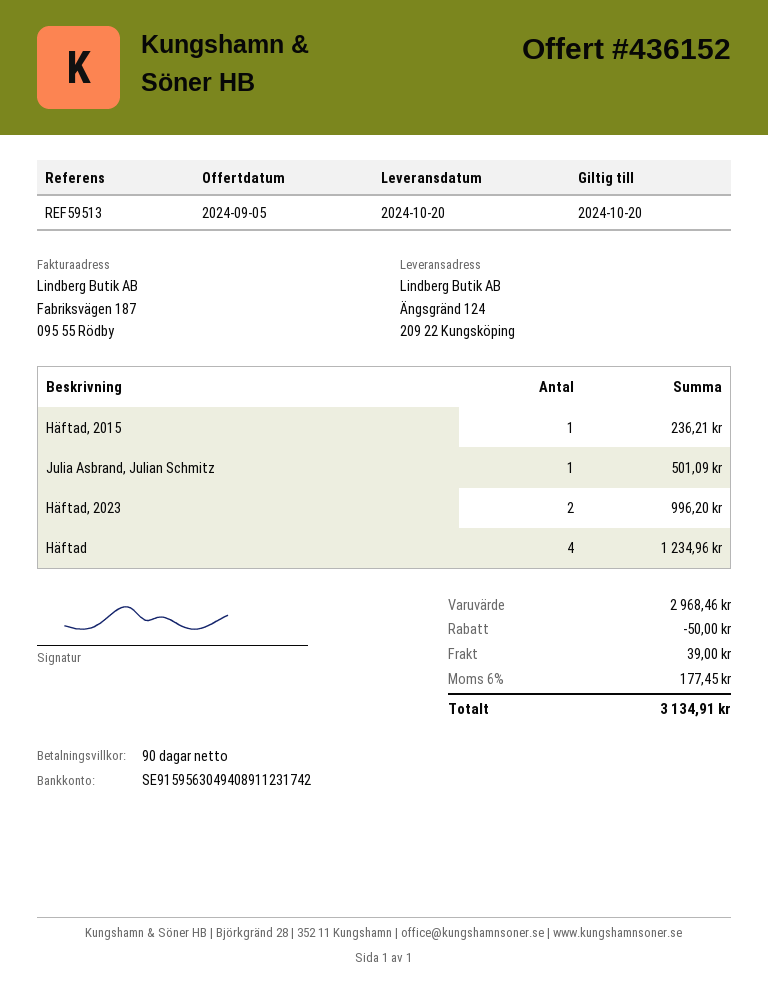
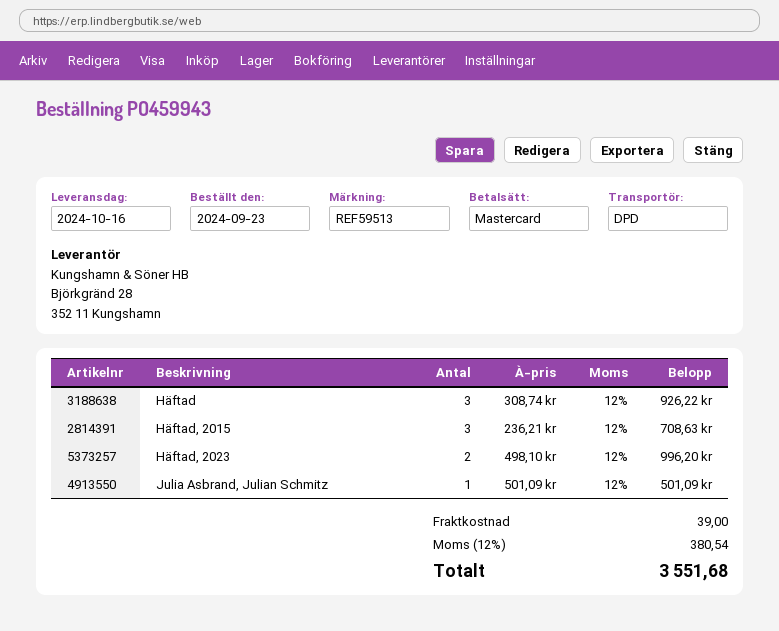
delivery date: 2024-10-20 -> 2024-10-16
Häftad, 2015: 1 for 236.21 -> 3 for 708.63
Häftad: 4 for 1234.96 -> 3 for 926.22
discount: 50.00 -> none
tax: 6% = 177.45 -> 12% = 380.54
total: 3134.91 -> 3551.68

